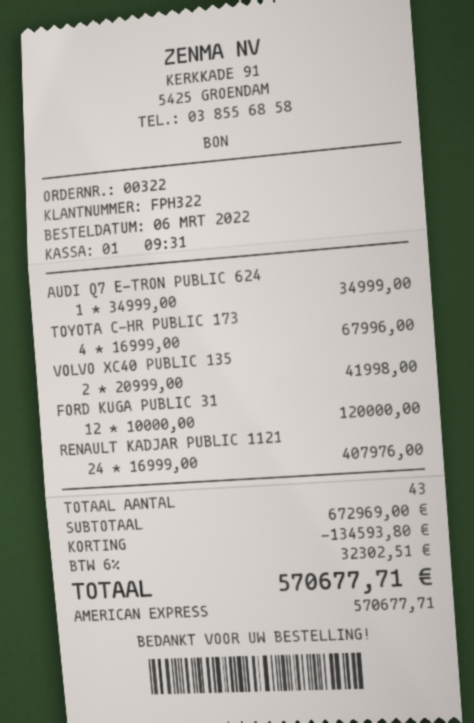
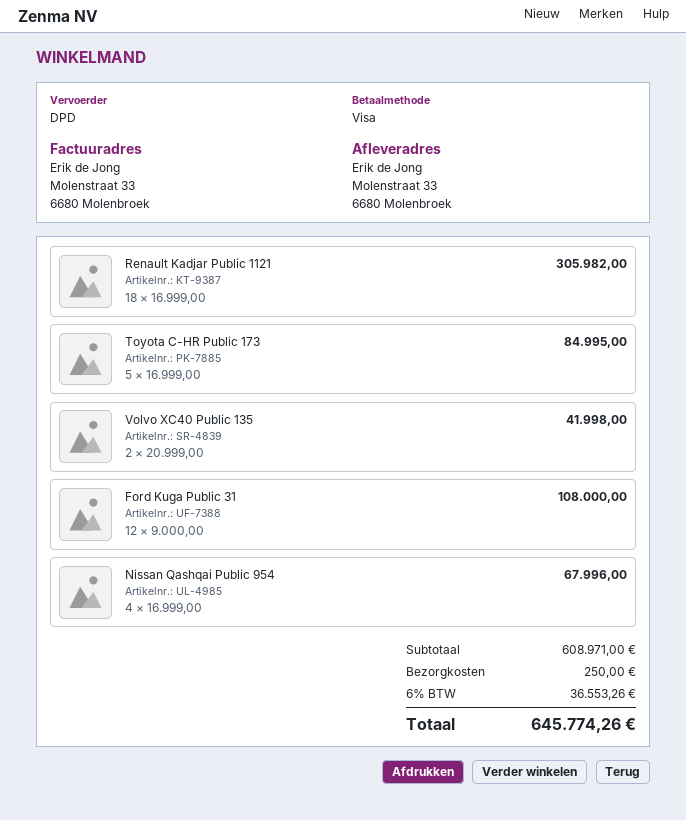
payment method: American Express -> Visa
AUDI Q7 E-TRON PUBLIC 624: 1 x 34999.00 = 34999.00 -> none
TOYOTA C-HR PUBLIC 173: 4 x 16999.00 = 67996.00 -> 5 x 16999.00 = 84995.00
FORD KUGA PUBLIC 31: 12 x 10000.00 = 120000.00 -> 12 x 9000.00 = 108000.00
RENAULT KADJAR PUBLIC 1121: 24 x 16999.00 = 407976.00 -> 18 x 16999.00 = 305982.00
Nissan Qashqai Public 954: none -> 4 x 16999.00 = 67996.00
subtotal: 672969.00 -> 608971.00
discount: 134593.80 -> none
shipping: none -> 250.00
tax: 6% = 32302.51 -> 6% = 36553.26
total: 570677.71 -> 645774.26

